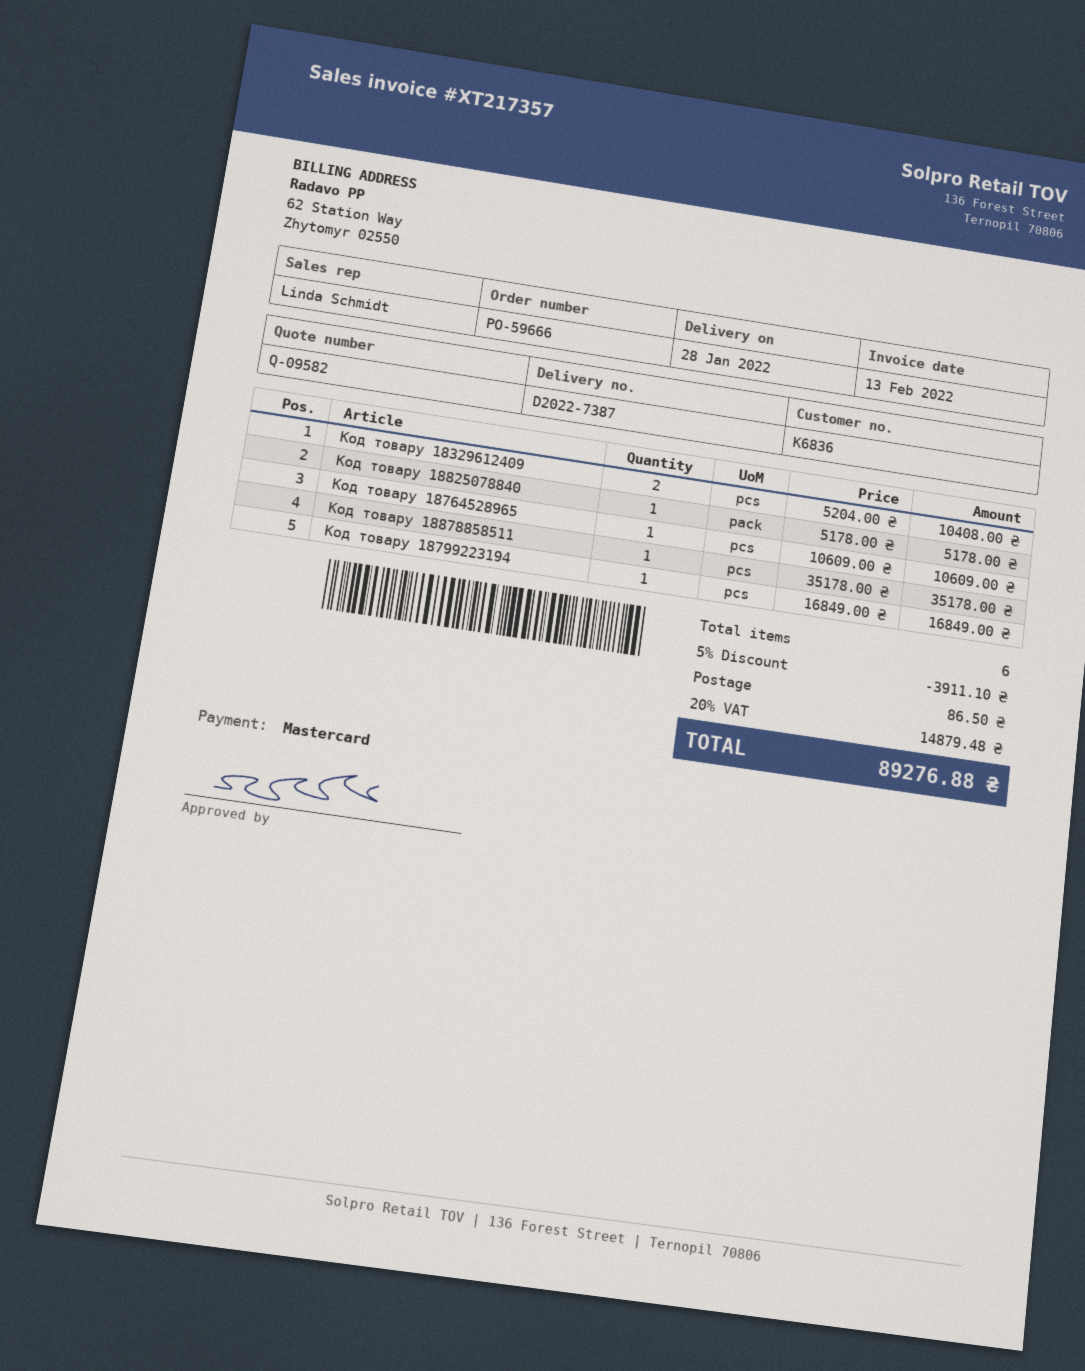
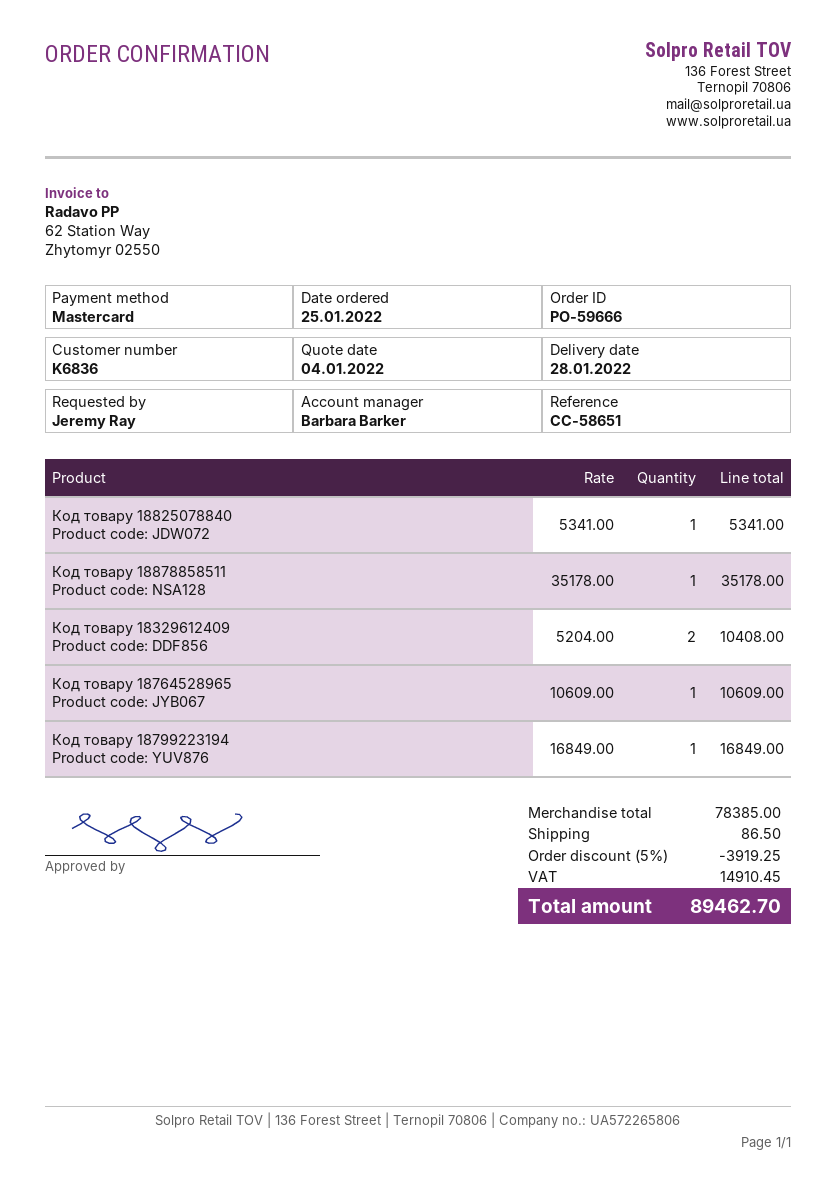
sales rep: Linda Schmidt -> Barbara Barker
Код товару 18825078840: 1 x 5178.00 = 5178.00 -> 1 x 5341.00 = 5341.00
discount: 5% = 3911.10 -> 5% = 3919.25
tax: 14879.48 -> 14910.45
total: 89276.88 -> 89462.70

